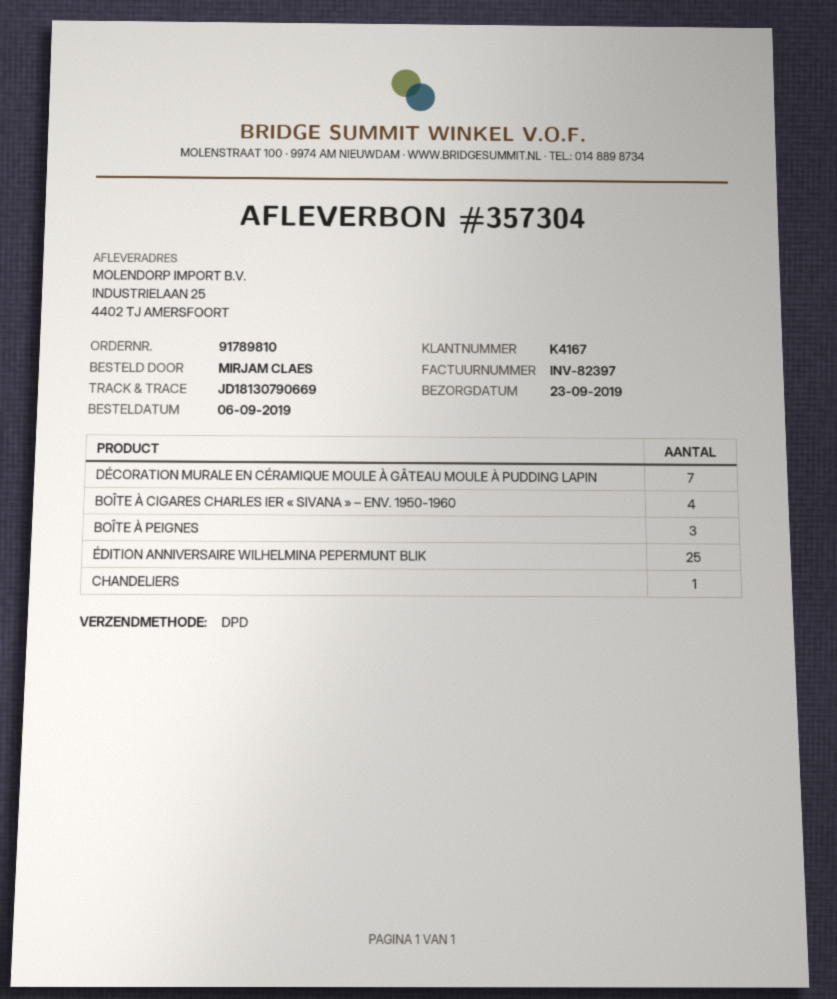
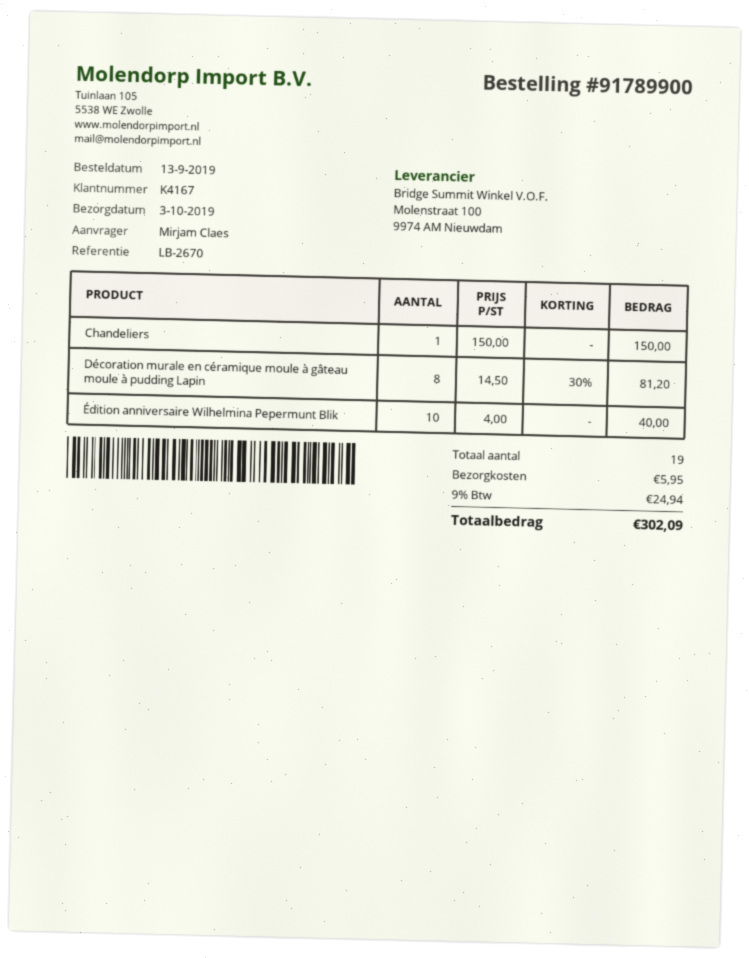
order number: 91789810 -> 91789900
order date: 2019-09-06 -> 2019-09-13
delivery date: 2019-09-23 -> 2019-10-03
DÉCORATION MURALE EN CÉRAMIQUE MOULE À GÂTEAU MOULE À PUDDING LAPIN: 7 -> 8
BOÎTE À CIGARES CHARLES IER « SIVANA » – ENV. 1950-1960: 4 -> none
BOÎTE À PEIGNES: 3 -> none
ÉDITION ANNIVERSAIRE WILHELMINA PEPERMUNT BLIK: 25 -> 10

